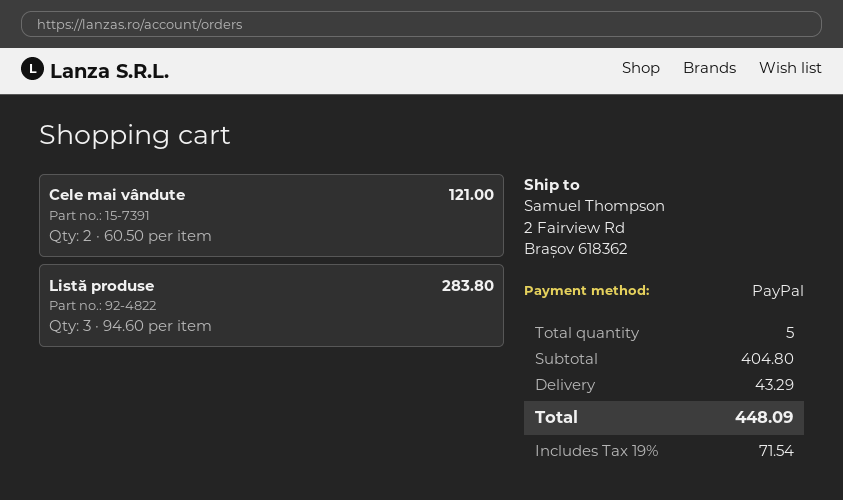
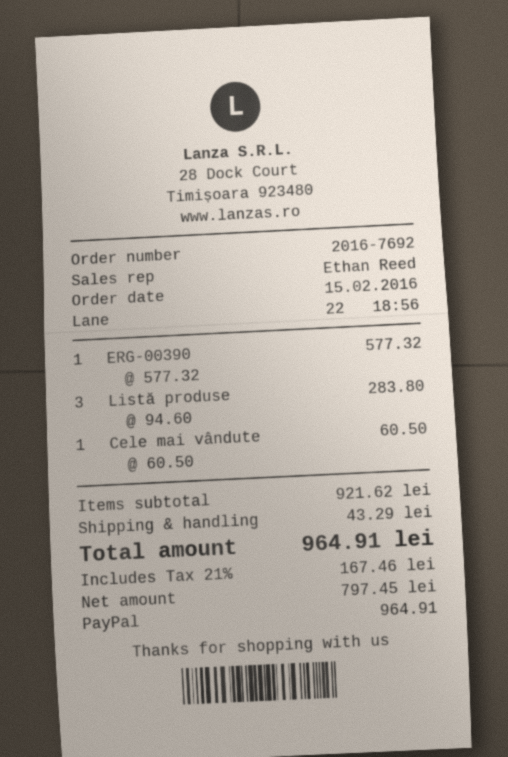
Cele mai vândute: 2 x 60.50 = 121.00 -> 1 x 60.50 = 60.50
ERG-00390: none -> 1 x 577.32 = 577.32
subtotal: 404.80 -> 921.62
tax: 19% = 71.54 -> 21% = 167.46
total: 448.09 -> 964.91

